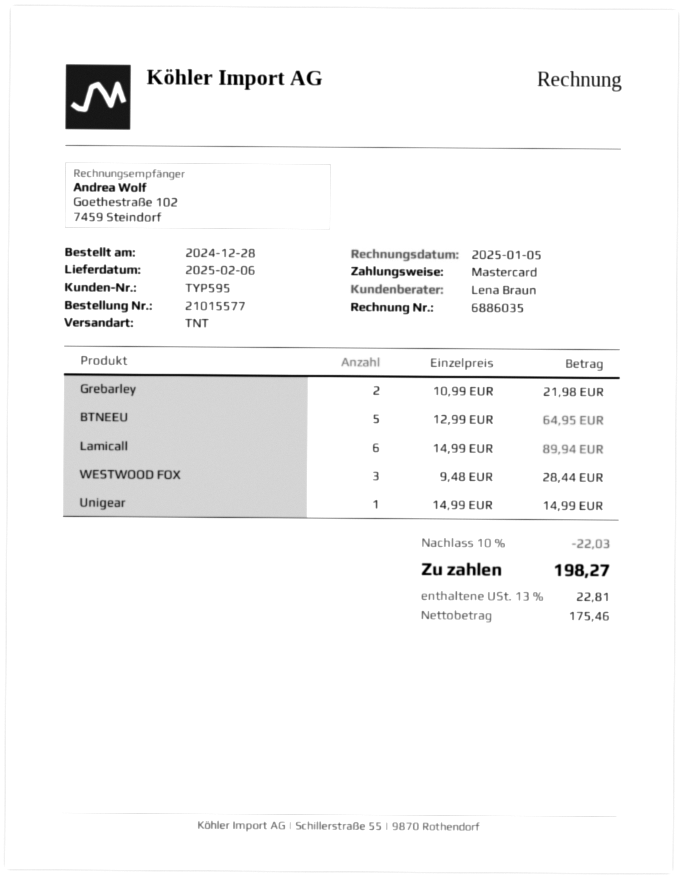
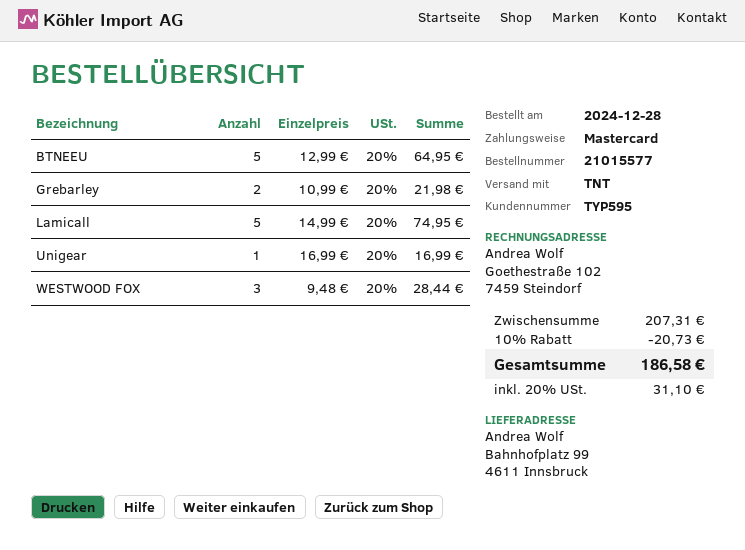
Lamicall: 6 x 14.99 = 89.94 -> 5 x 14.99 = 74.95
Unigear: 1 x 14.99 = 14.99 -> 1 x 16.99 = 16.99
discount: 10% = 22.03 -> 10% = 20.73
tax: 13% = 22.81 -> 20% = 31.10
total: 198.27 -> 186.58

